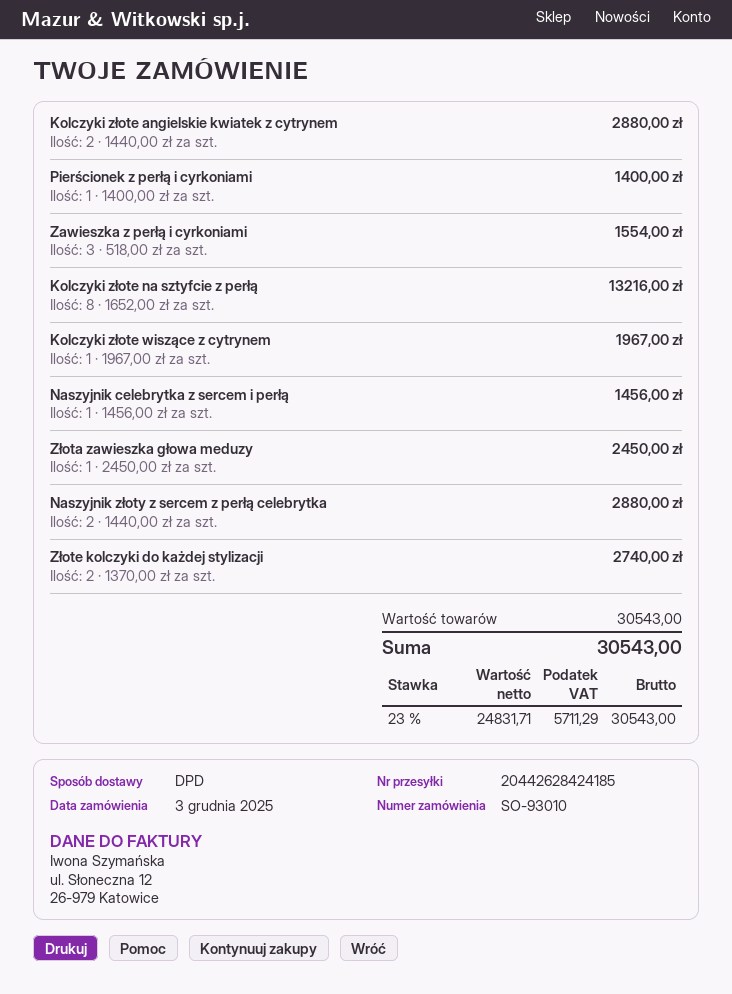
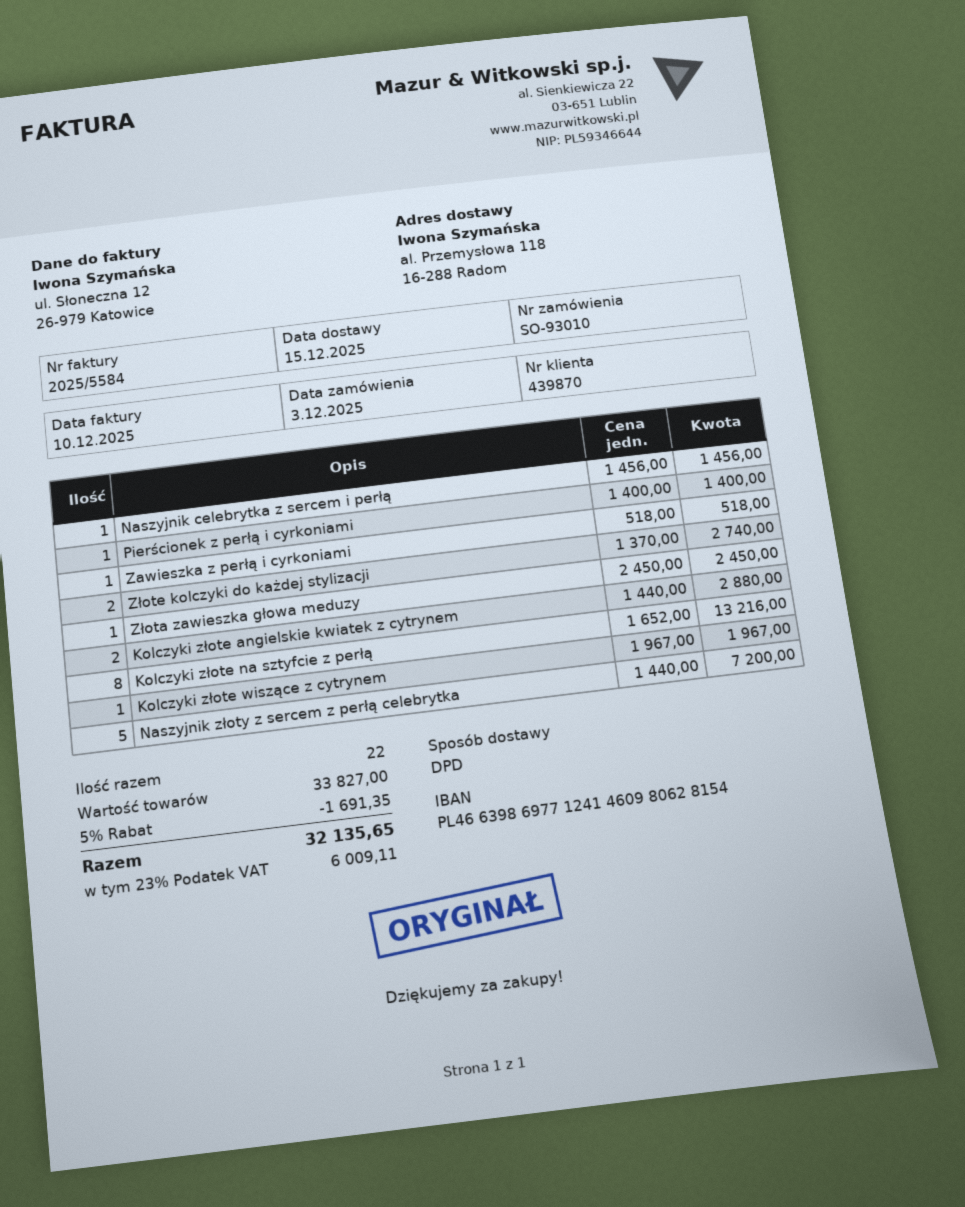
Zawieszka z perłą i cyrkoniami: 3 x 518.00 = 1554.00 -> 1 x 518.00 = 518.00
Naszyjnik złoty z sercem z perłą celebrytka: 2 x 1440.00 = 2880.00 -> 5 x 1440.00 = 7200.00
subtotal: 30543.00 -> 33827.00
discount: none -> 5% = 1691.35
tax: 23% = 5711.29 -> 23% = 6009.11
total: 30543.00 -> 32135.65

